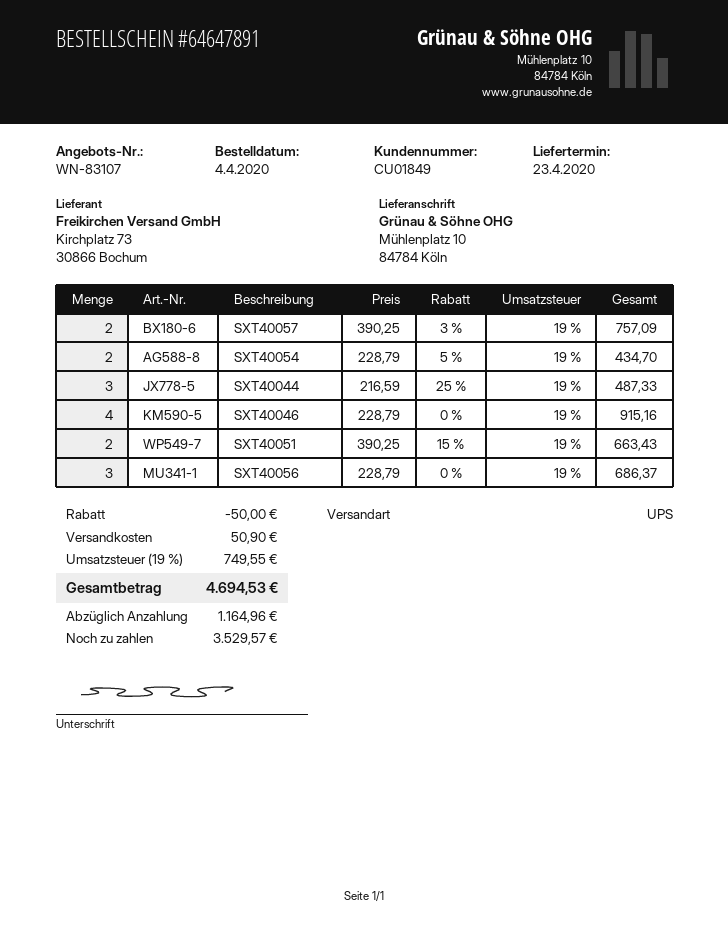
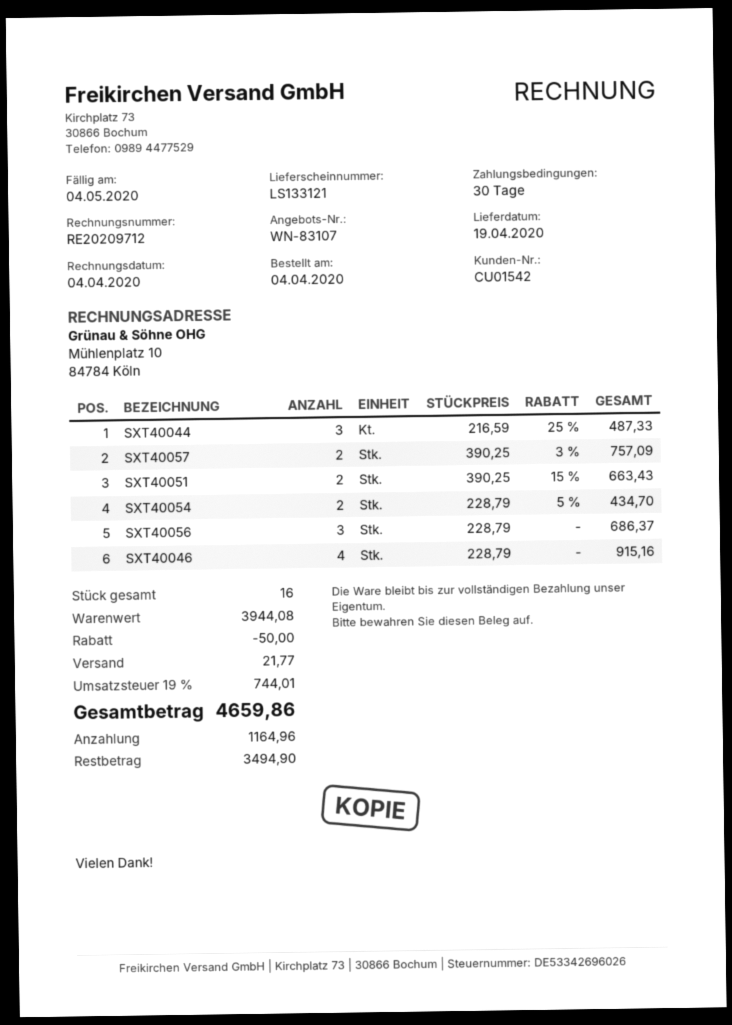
delivery date: 2020-04-23 -> 2020-04-19
customer number: CU01849 -> CU01542
shipping: 50.90 -> 21.77
tax: 19% = 749.55 -> 19% = 744.01
total: 4694.53 -> 4659.86
balance: 3529.57 -> 3494.90

